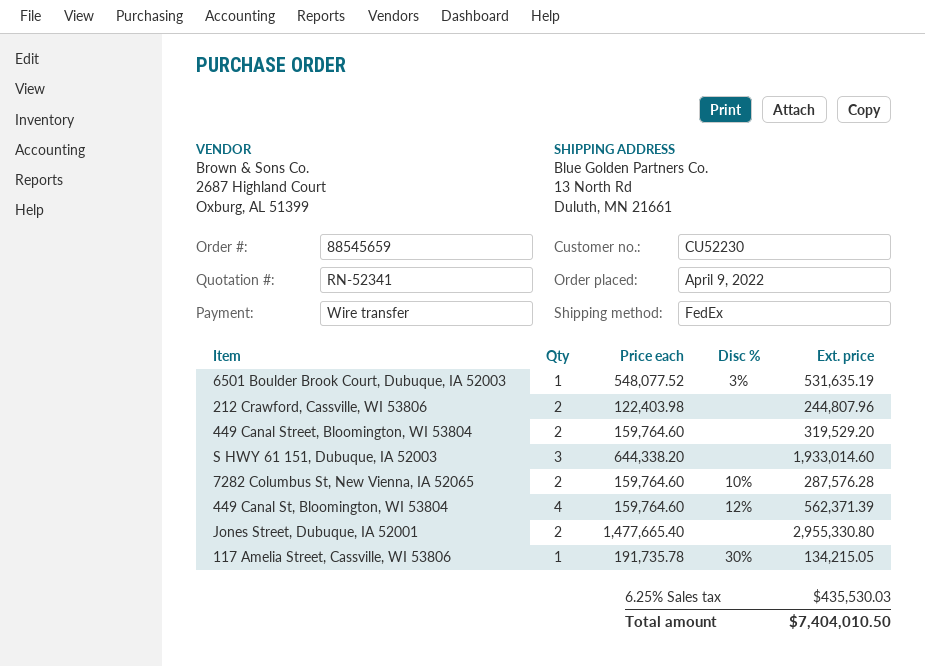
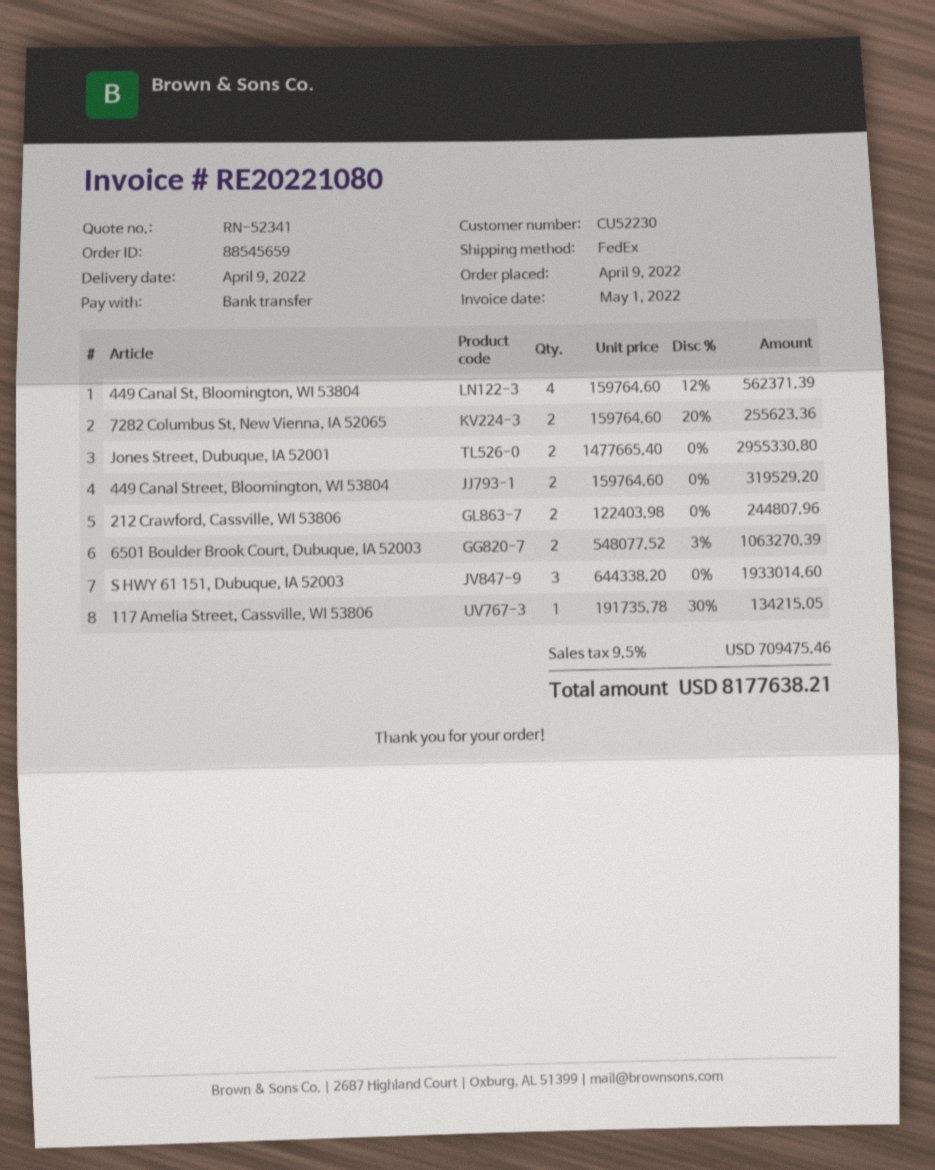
6501 Boulder Brook Court, Dubuque, IA 52003: 1 x 548077.52 - 3% = 531635.19 -> 2 x 548077.52 - 3% = 1063270.39
7282 Columbus St, New Vienna, IA 52065: 2 x 159764.60 - 10% = 287576.28 -> 2 x 159764.60 - 20% = 255623.36
tax: 6.25% = 435530.03 -> 9.5% = 709475.46
total: 7404010.50 -> 8177638.21

